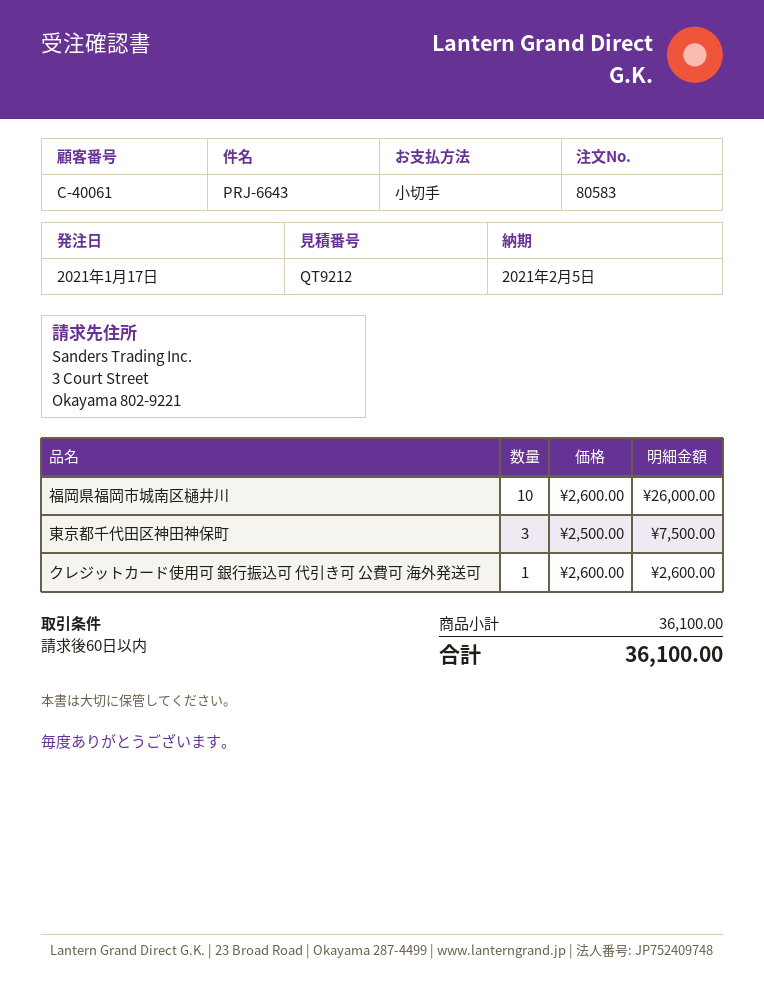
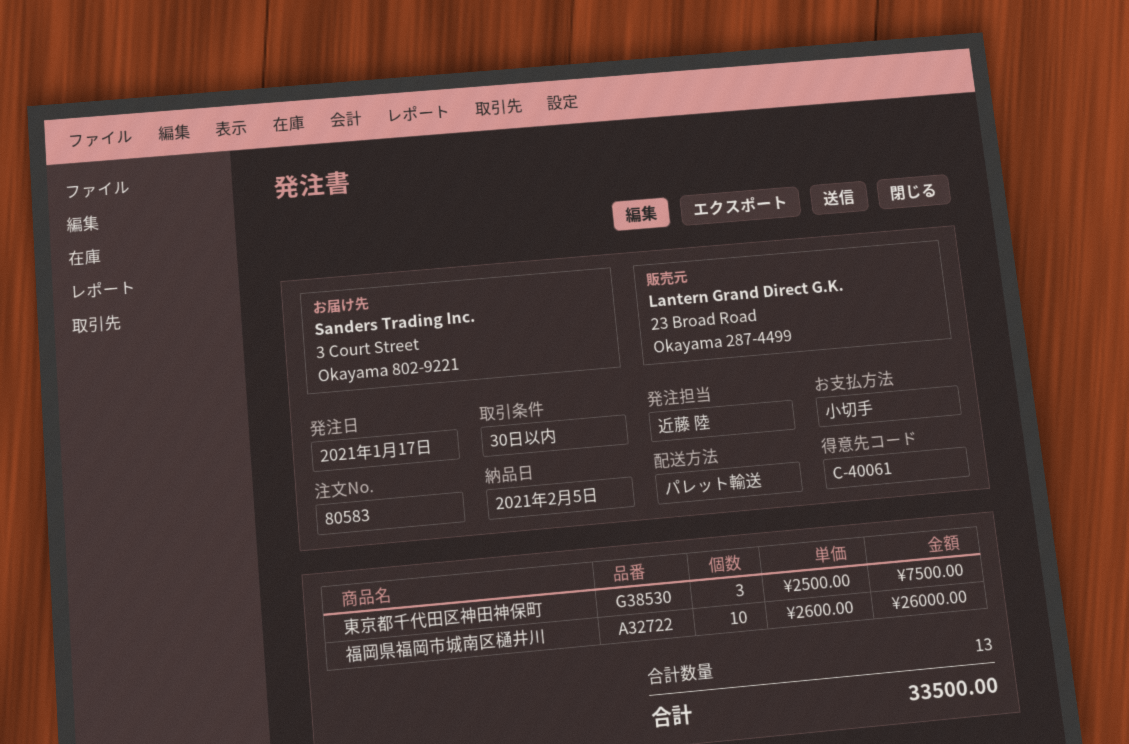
payment terms: 60 days -> 30 days
クレジットカード使用可 銀行振込可 代引き可 公費可 海外発送可: 1 x 2600.00 = 2600.00 -> none
total: 36100.00 -> 33500.00

